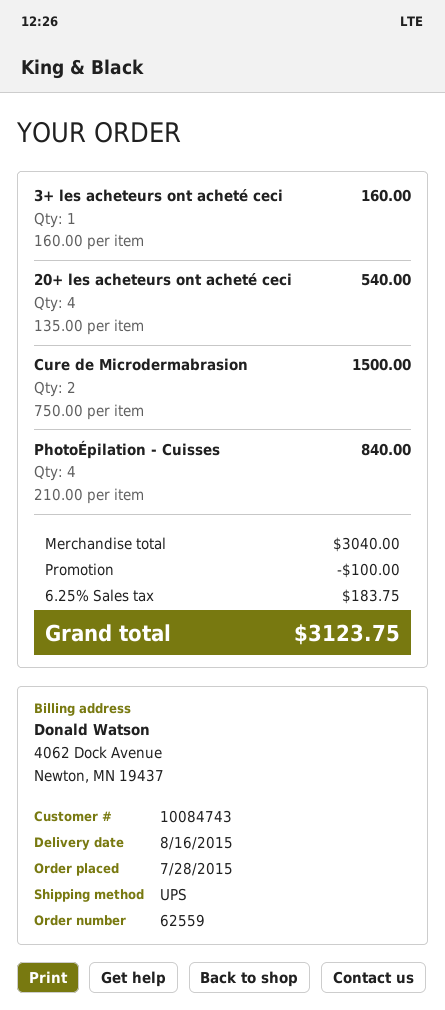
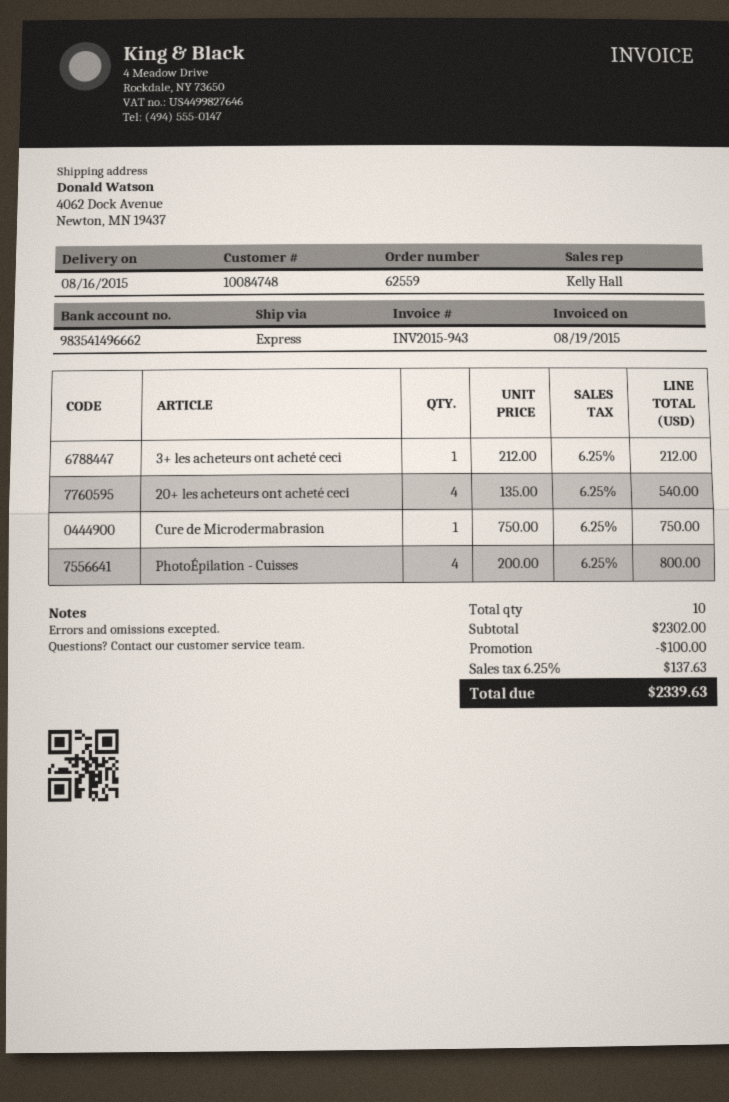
customer number: 10084743 -> 10084748
shipping method: UPS -> express
3+ les acheteurs ont acheté ceci: 1 x 160.00 = 160.00 -> 1 x 212.00 = 212.00
Cure de Microdermabrasion: 2 x 750.00 = 1500.00 -> 1 x 750.00 = 750.00
PhotoÉpilation - Cuisses: 4 x 210.00 = 840.00 -> 4 x 200.00 = 800.00
subtotal: 3040.00 -> 2302.00
tax: 6.25% = 183.75 -> 6.25% = 137.63
total: 3123.75 -> 2339.63

